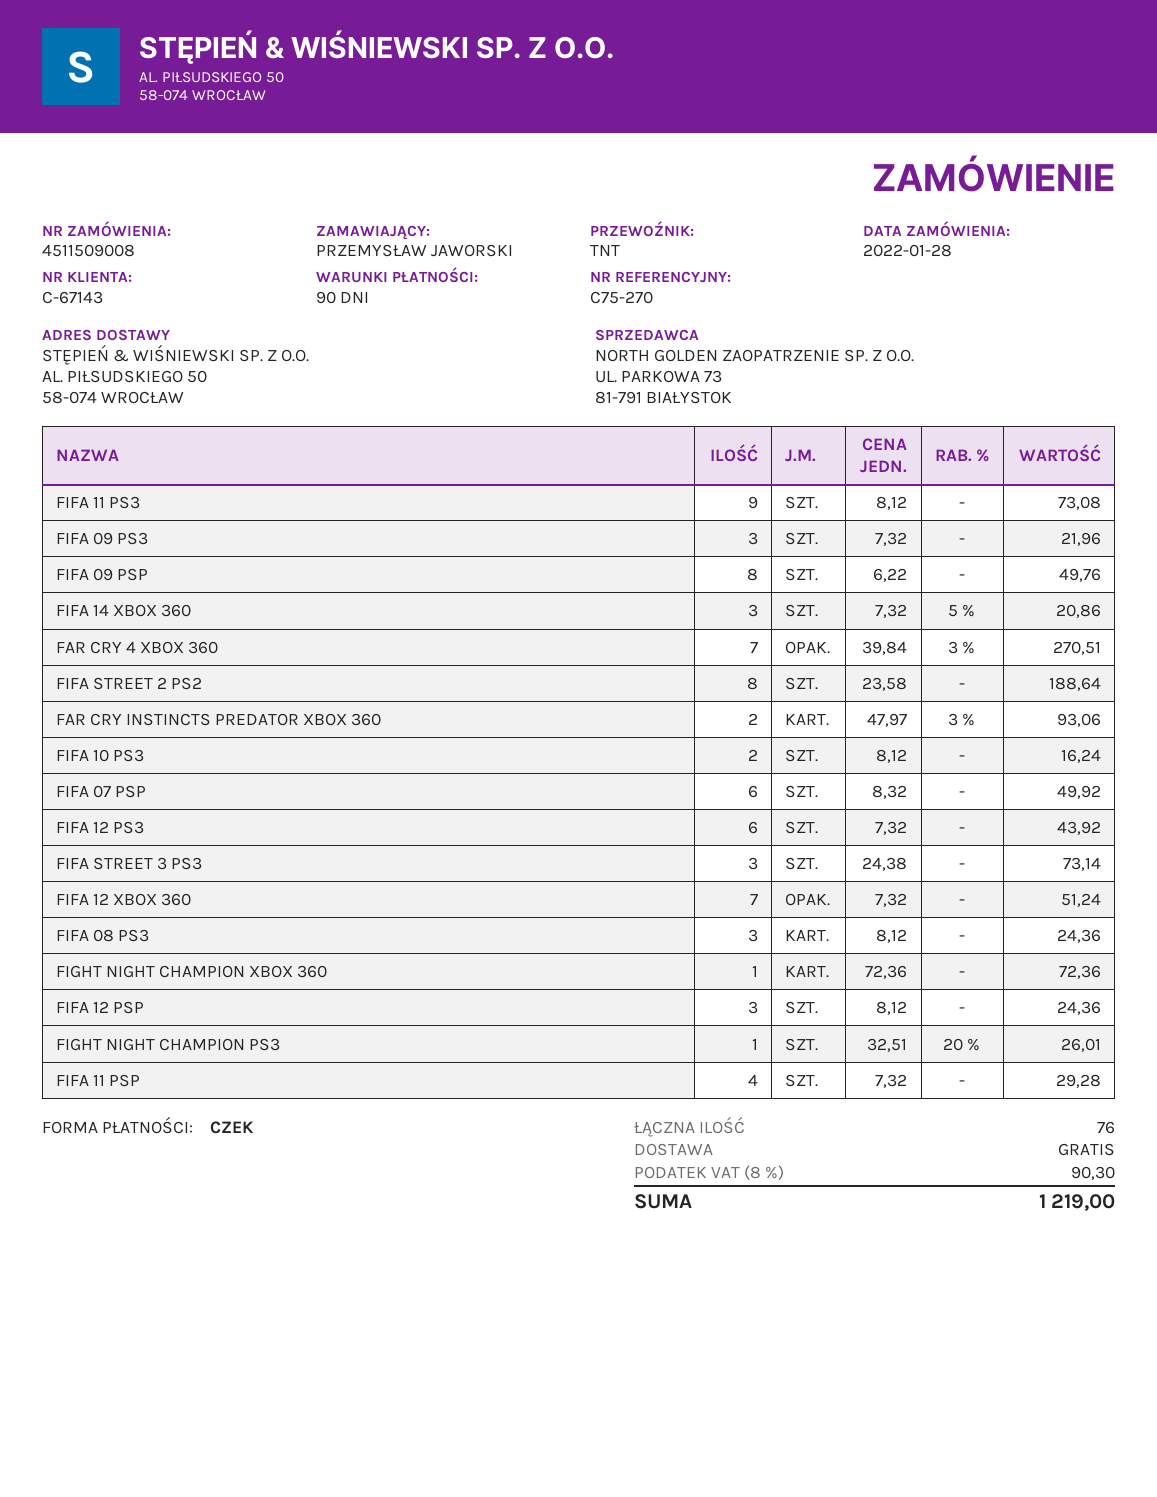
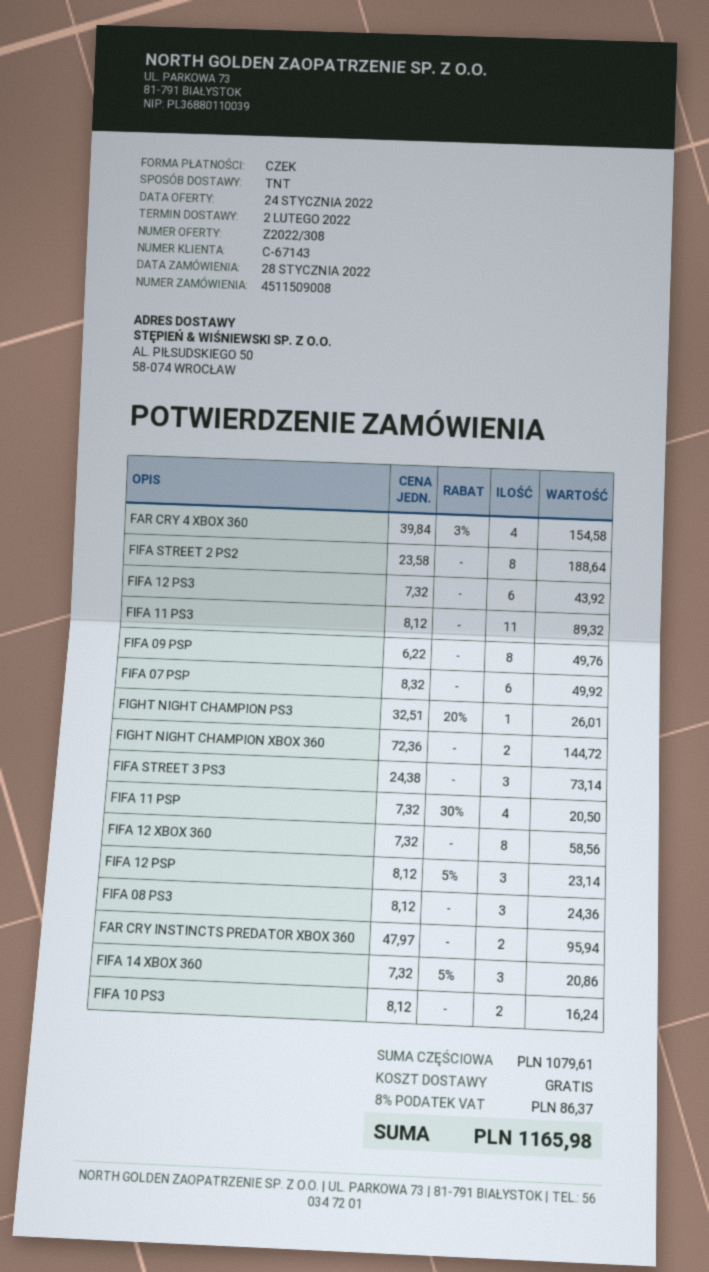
FIFA 11 PS3: 9 x 8.12 = 73.08 -> 11 x 8.12 = 89.32
FIFA 09 PS3: 3 x 7.32 = 21.96 -> none
FAR CRY 4 XBOX 360: 7 x 39.84 - 3% = 270.51 -> 4 x 39.84 - 3% = 154.58
FAR CRY INSTINCTS PREDATOR XBOX 360: 2 x 47.97 - 3% = 93.06 -> 2 x 47.97 = 95.94
FIFA 12 XBOX 360: 7 x 7.32 = 51.24 -> 8 x 7.32 = 58.56
FIGHT NIGHT CHAMPION XBOX 360: 1 x 72.36 = 72.36 -> 2 x 72.36 = 144.72
FIFA 12 PSP: 3 x 8.12 = 24.36 -> 3 x 8.12 - 5% = 23.14
FIFA 11 PSP: 4 x 7.32 = 29.28 -> 4 x 7.32 - 30% = 20.50
tax: 8% = 90.30 -> 8% = 86.37
total: 1219.00 -> 1165.98

